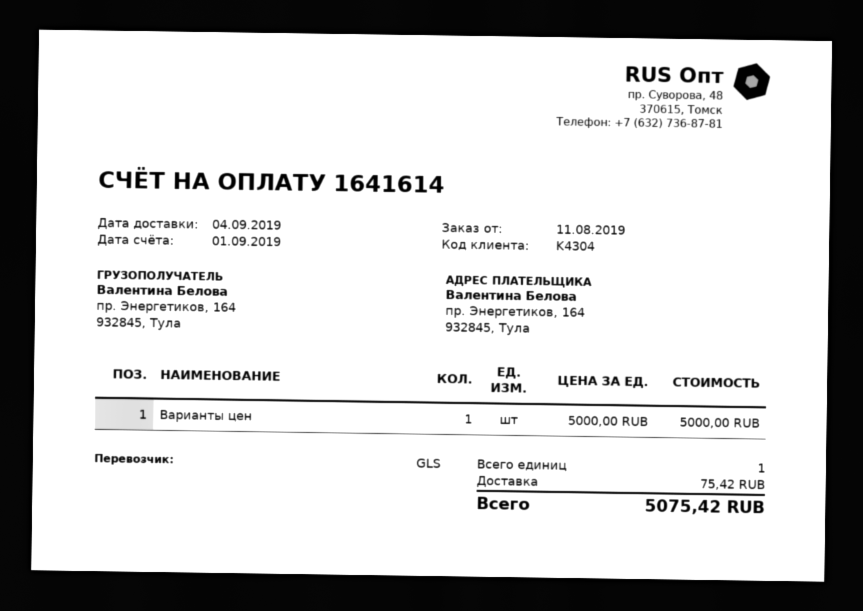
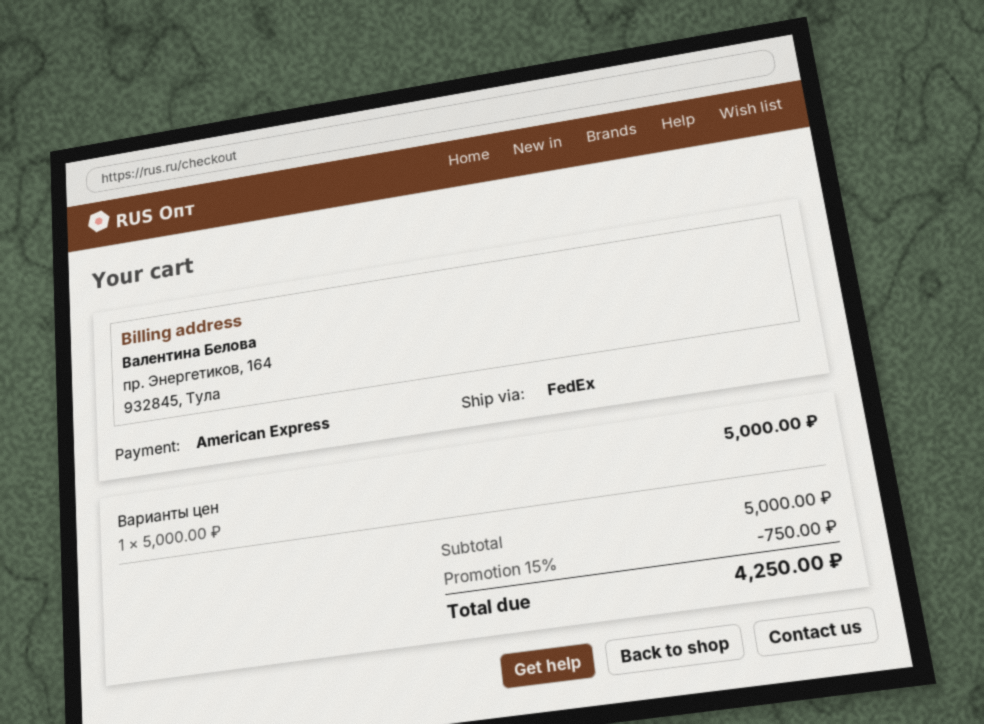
shipping method: GLS -> FedEx
discount: none -> 15% = 750.00
shipping: 75.42 -> none
total: 5075.42 -> 4250.00

